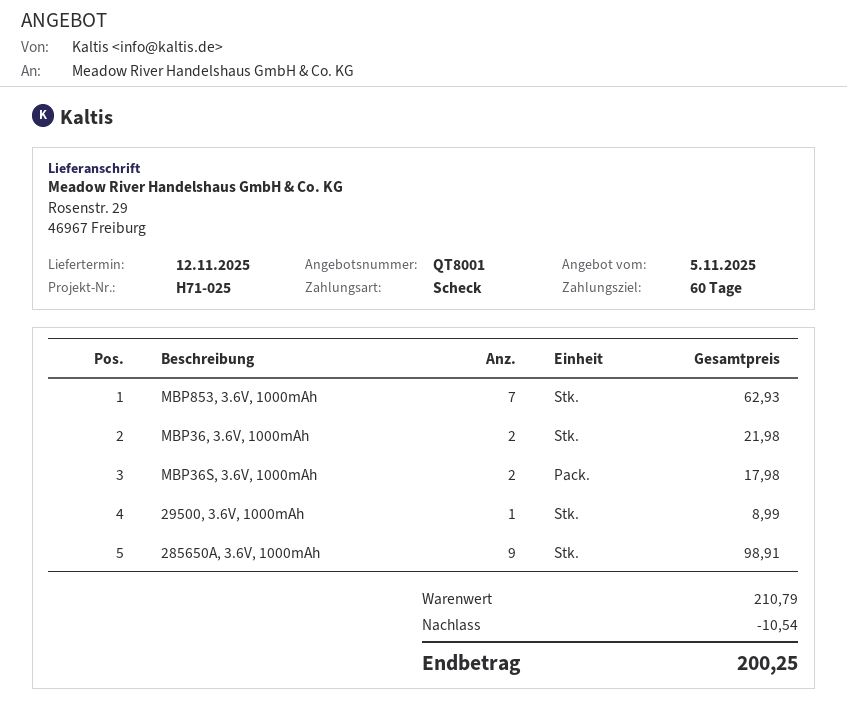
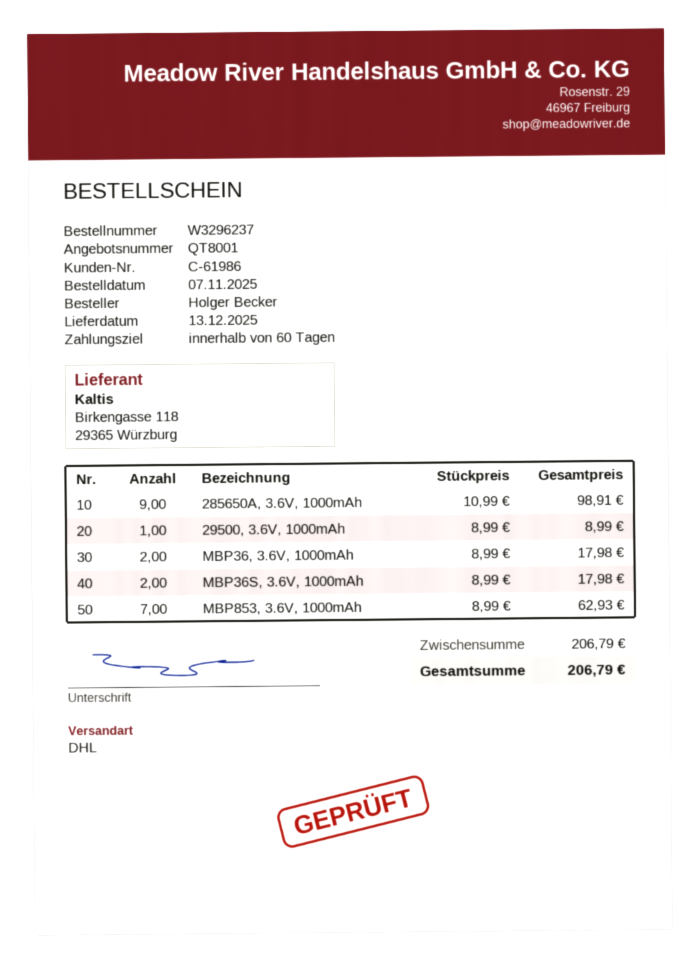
delivery date: 2025-11-12 -> 2025-12-13
MBP36, 3.6V, 1000mAh: 2 for 21.98 -> 2 for 17.98
subtotal: 210.79 -> 206.79
discount: 10.54 -> none
total: 200.25 -> 206.79

